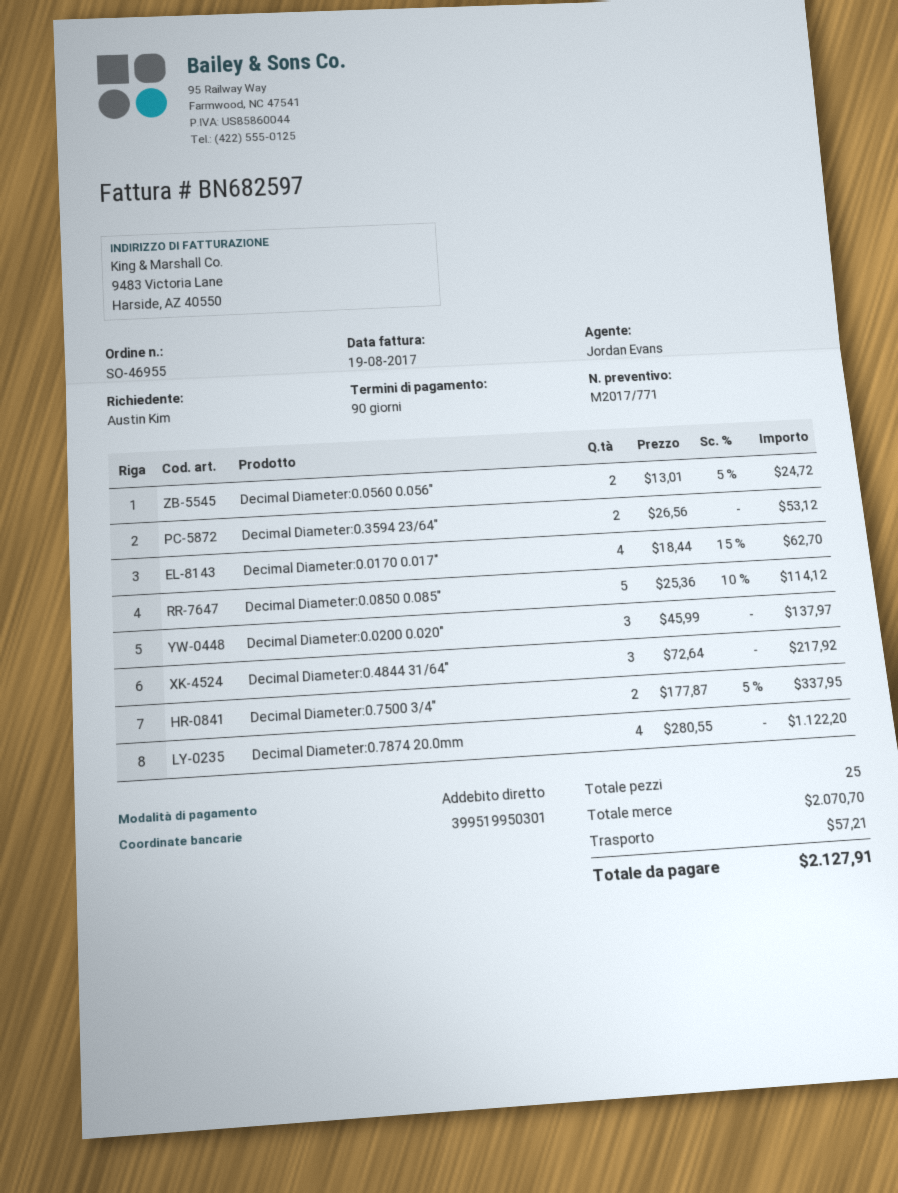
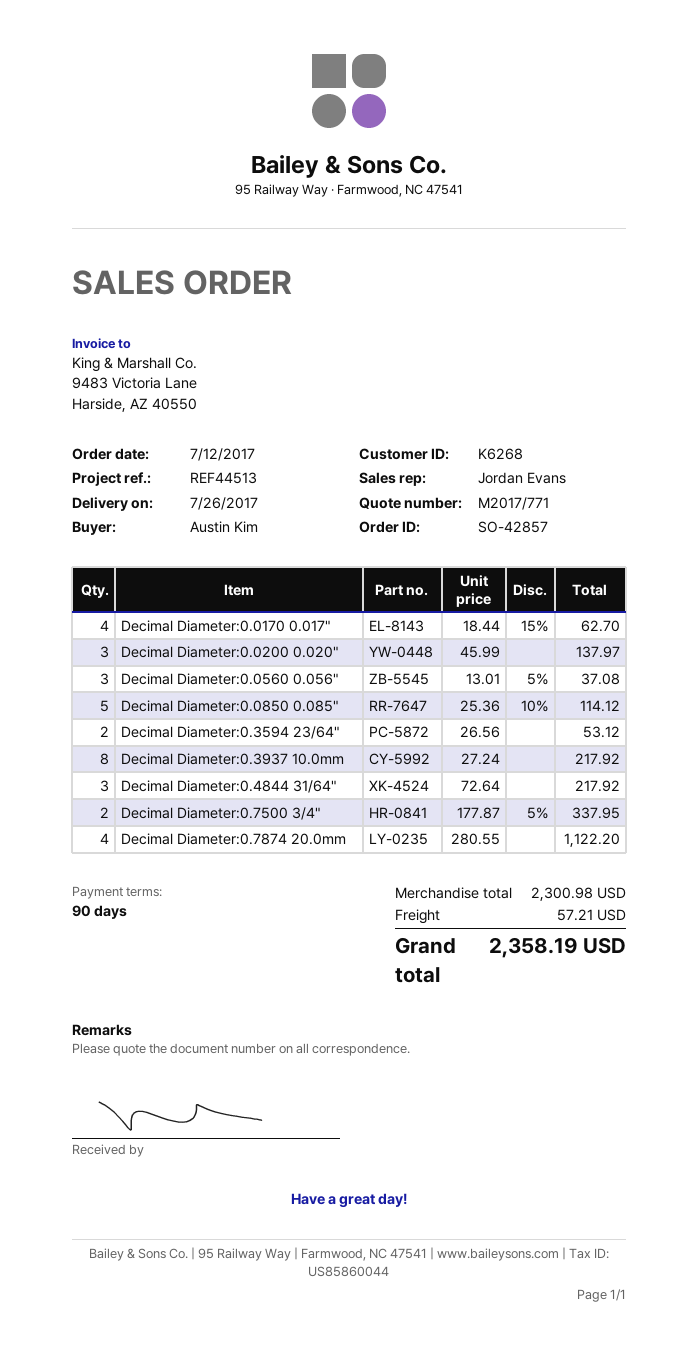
order number: SO-46955 -> SO-42857
Decimal Diameter:0.0560 0.056": 2 x 13.01 - 5% = 24.72 -> 3 x 13.01 - 5% = 37.08
Decimal Diameter:0.3937 10.0mm: none -> 8 x 27.24 = 217.92
subtotal: 2070.70 -> 2300.98
total: 2127.91 -> 2358.19

